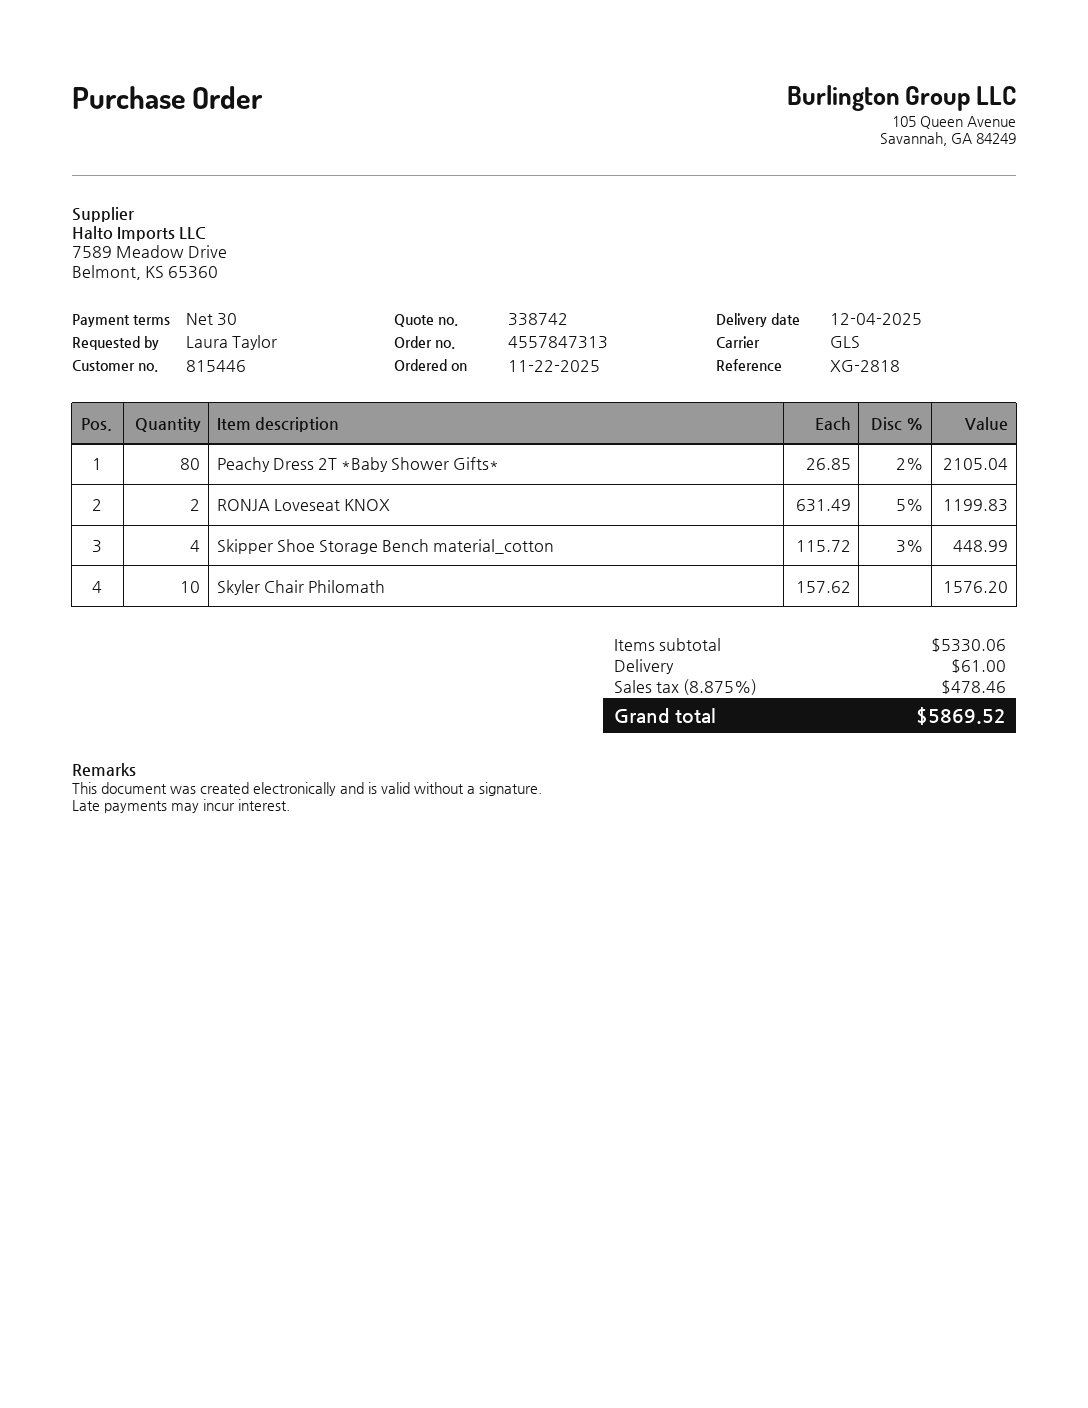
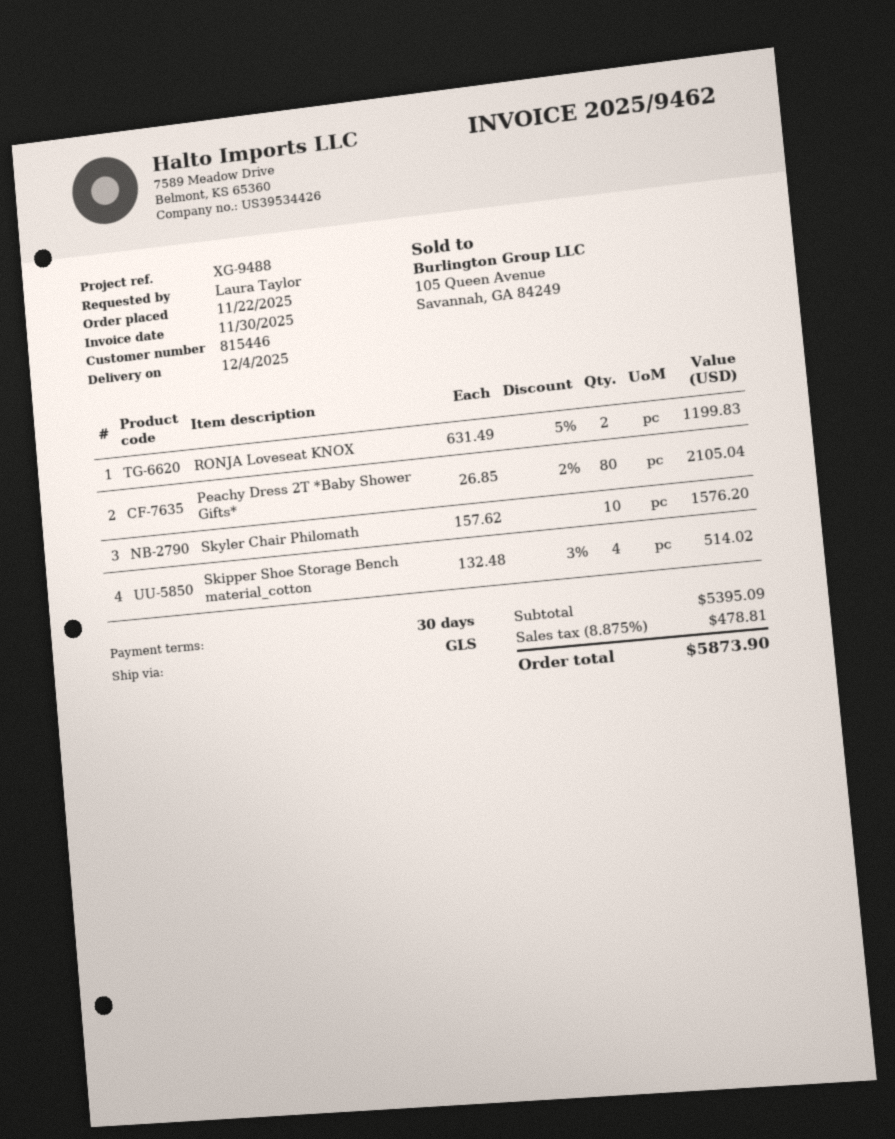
reference: XG-2818 -> XG-9488
Skipper Shoe Storage Bench material_cotton: 4 x 115.72 - 3% = 448.99 -> 4 x 132.48 - 3% = 514.02
subtotal: 5330.06 -> 5395.09
shipping: 61.00 -> none
tax: 8.875% = 478.46 -> 8.875% = 478.81
total: 5869.52 -> 5873.90

